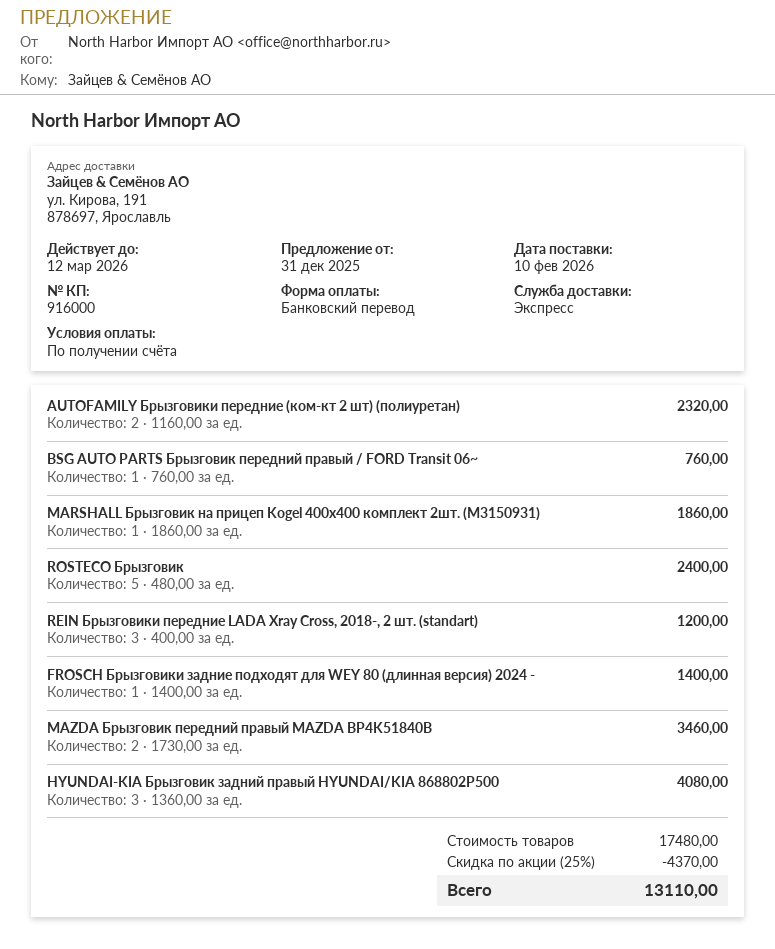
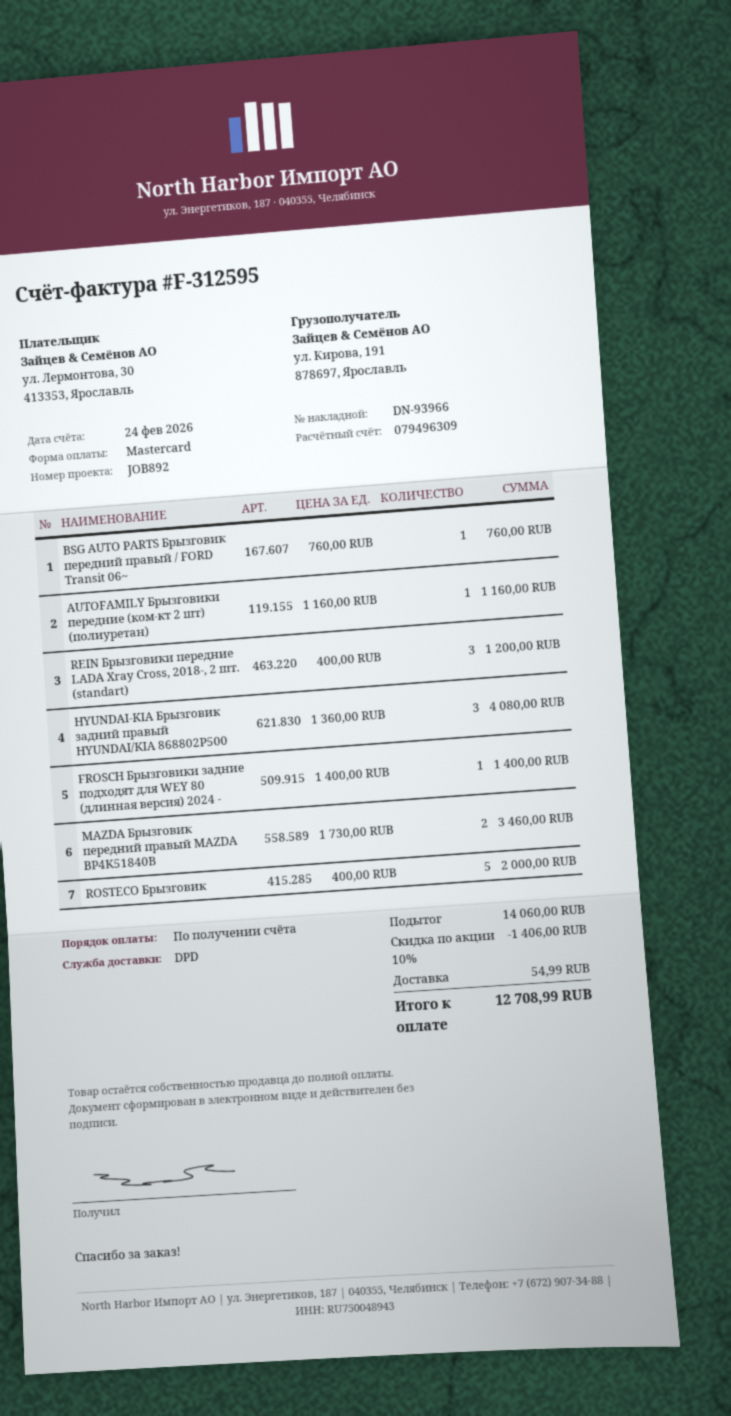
payment method: bank transfer -> Mastercard
shipping method: express -> DPD
AUTOFAMILY Брызговики передние (ком-кт 2 шт) (полиуретан): 2 x 1160.00 = 2320.00 -> 1 x 1160.00 = 1160.00
MARSHALL Брызговик на прицеп Kogel 400х400 комплект 2шт. (M3150931): 1 x 1860.00 = 1860.00 -> none
ROSTECO Брызговик: 5 x 480.00 = 2400.00 -> 5 x 400.00 = 2000.00
subtotal: 17480.00 -> 14060.00
discount: 25% = 4370.00 -> 10% = 1406.00
shipping: none -> 54.99
total: 13110.00 -> 12708.99

